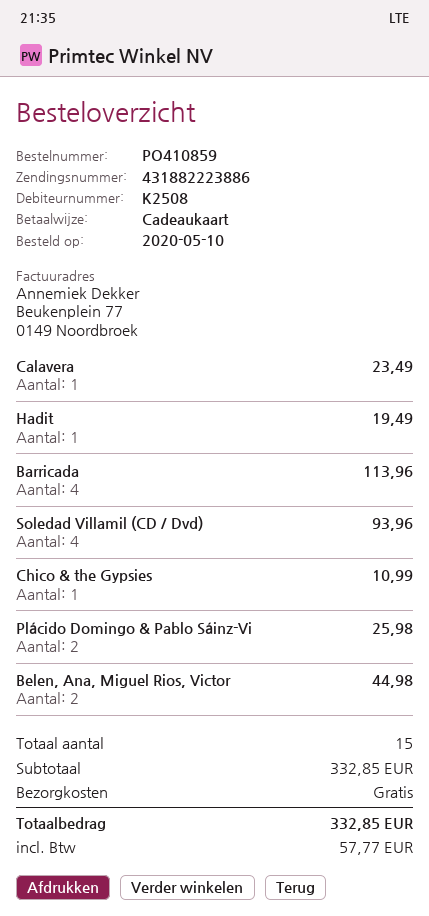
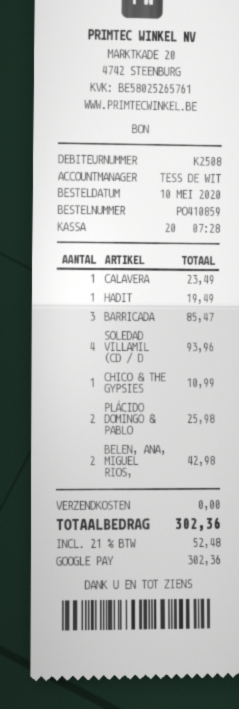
payment method: gift card -> Google Pay
Barricada: 4 for 113.96 -> 3 for 85.47
Belen, Ana, Miguel Rios, Victor: 2 for 44.98 -> 2 for 42.98
tax: 57.77 -> 52.48
total: 332.85 -> 302.36

